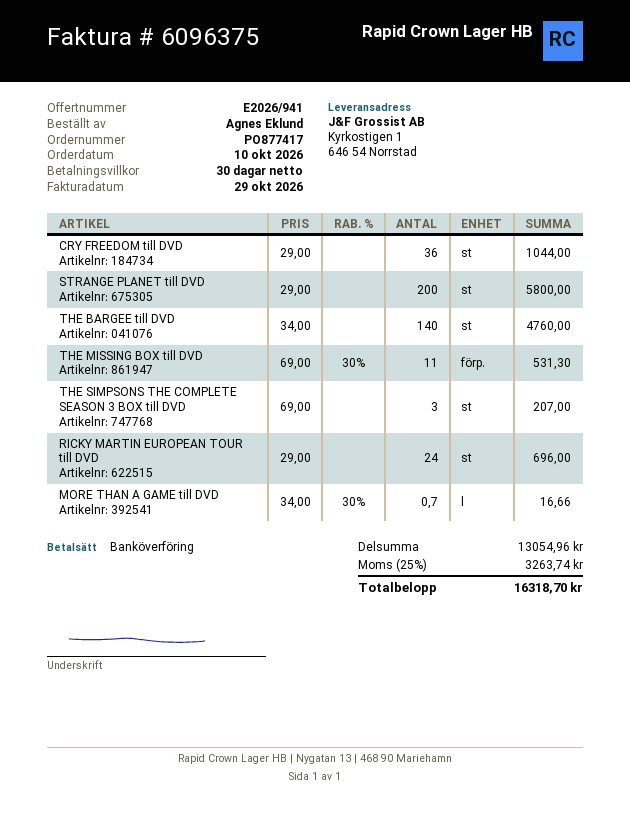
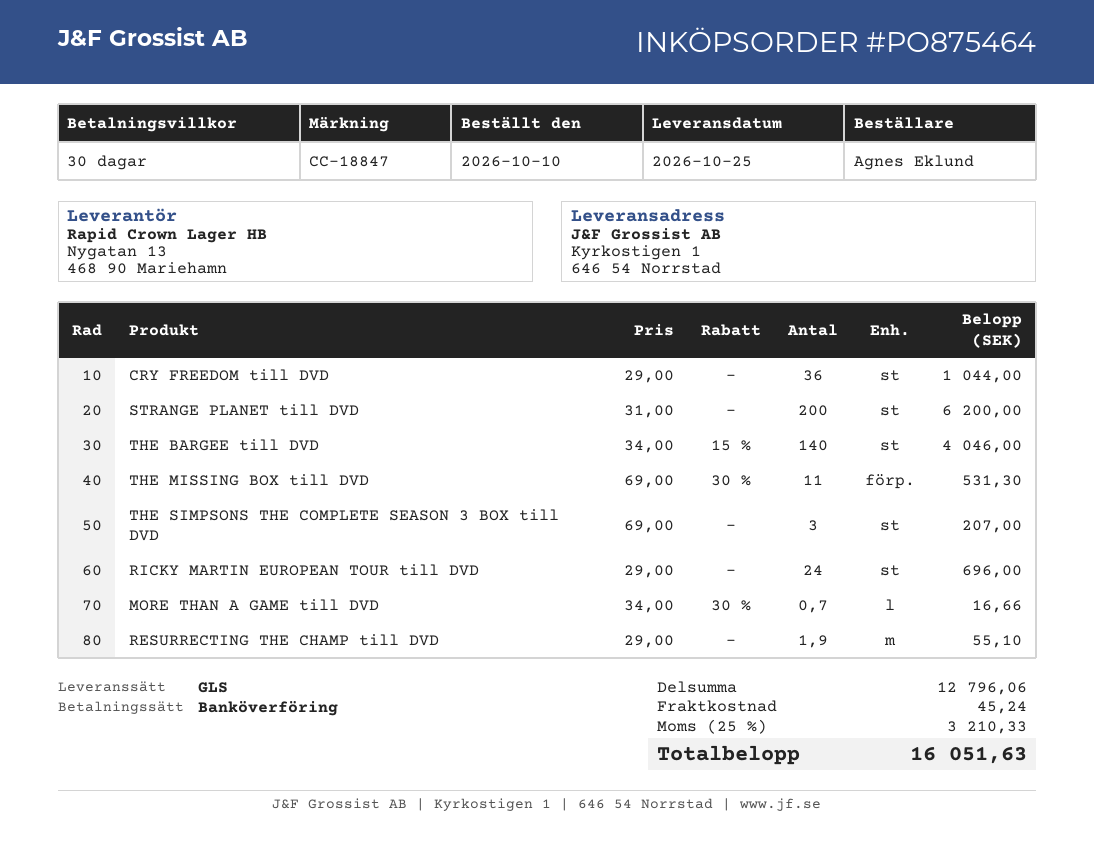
order number: PO877417 -> PO875464
STRANGE PLANET till DVD: 200 x 29.00 = 5800.00 -> 200 x 31.00 = 6200.00
THE BARGEE till DVD: 140 x 34.00 = 4760.00 -> 140 x 34.00 - 15% = 4046.00
RESURRECTING THE CHAMP till DVD: none -> 1.9 x 29.00 = 55.10
subtotal: 13054.96 -> 12796.06
shipping: none -> 45.24
tax: 25% = 3263.74 -> 25% = 3210.33
total: 16318.70 -> 16051.63

